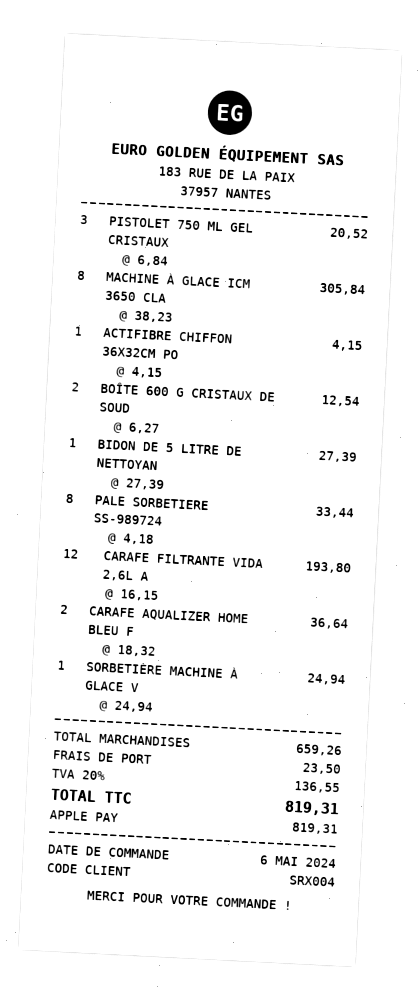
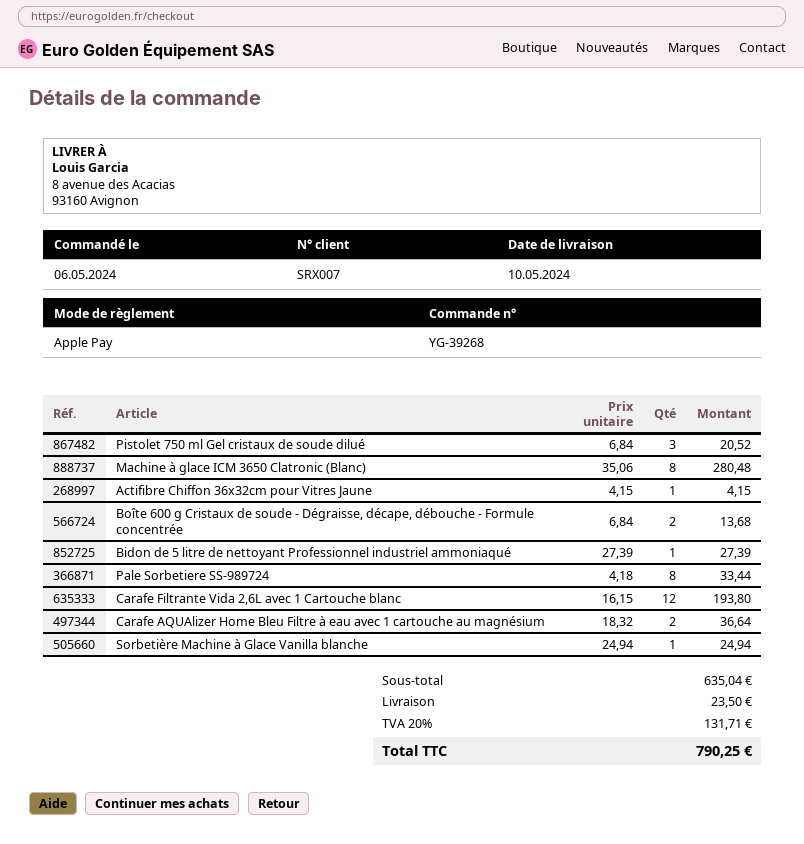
customer number: SRX004 -> SRX007
MACHINE À GLACE ICM 3650 CLA: 8 x 38.23 = 305.84 -> 8 x 35.06 = 280.48
BOÎTE 600 G CRISTAUX DE SOUD: 2 x 6.27 = 12.54 -> 2 x 6.84 = 13.68
subtotal: 659.26 -> 635.04
tax: 20% = 136.55 -> 20% = 131.71
total: 819.31 -> 790.25

